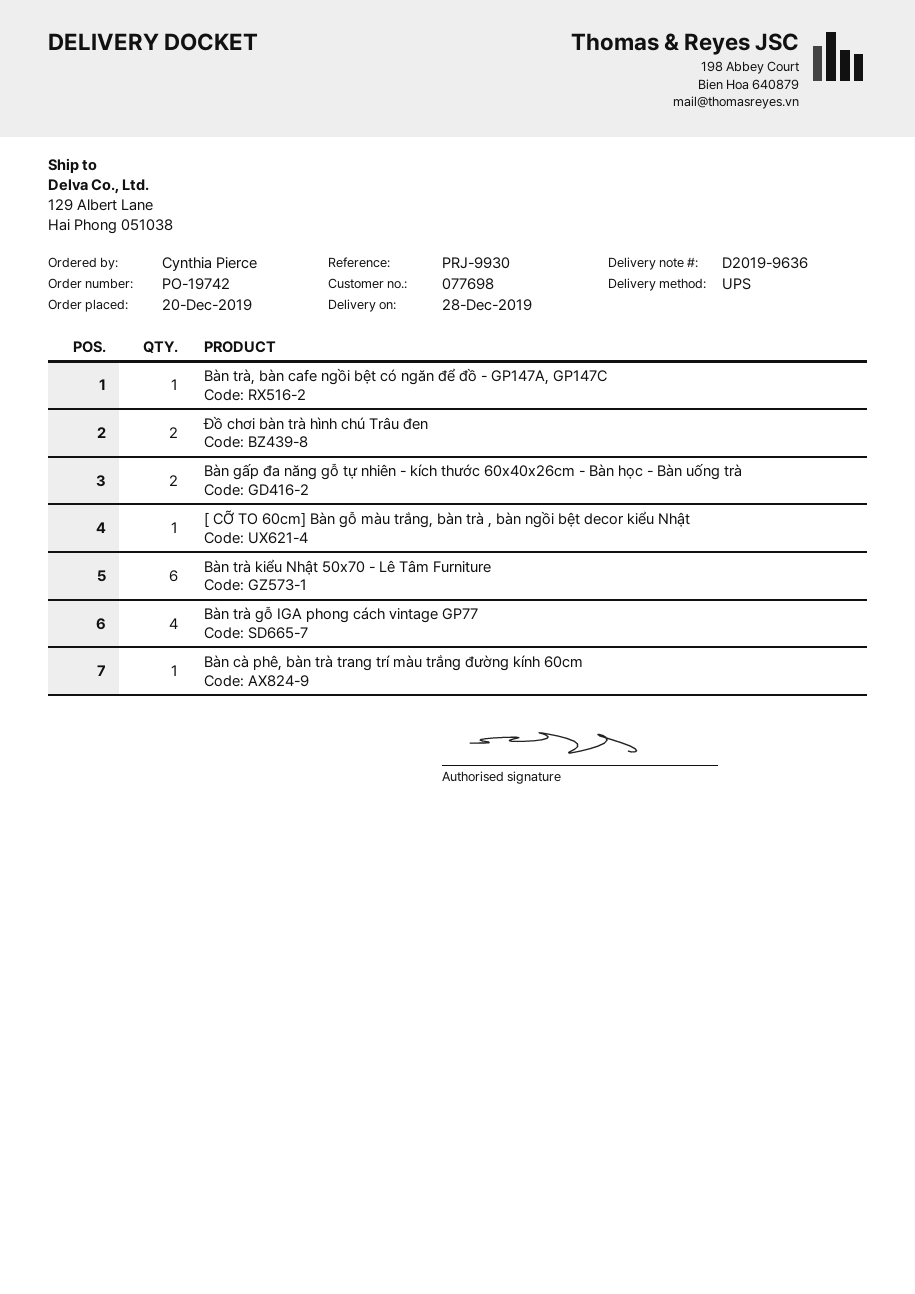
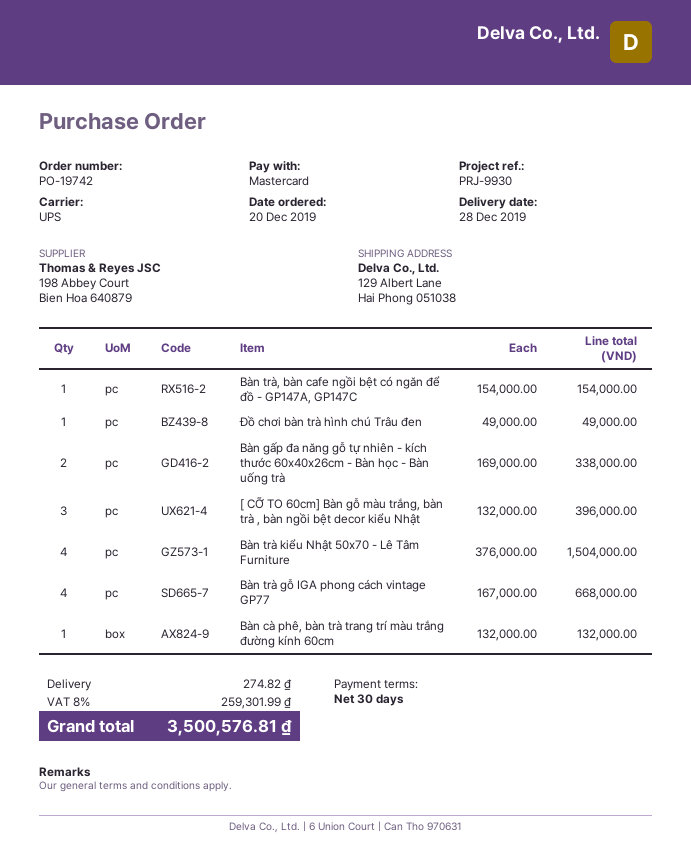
Đồ chơi bàn trà hình chú Trâu đen: 2 -> 1
[ CỠ TO 60cm] Bàn gỗ màu trắng, bàn trà , bàn ngồi bệt decor kiểu Nhật: 1 -> 3
Bàn trà kiểu Nhật 50x70 - Lê Tâm Furniture: 6 -> 4

